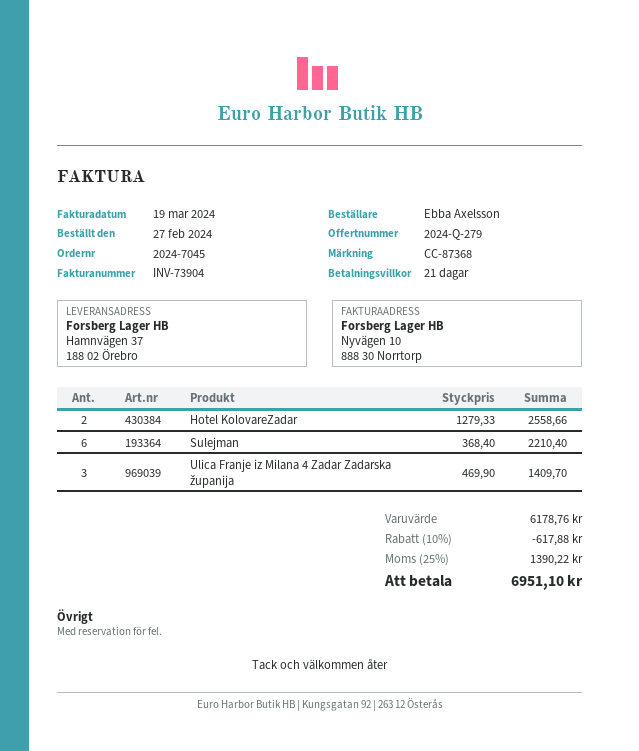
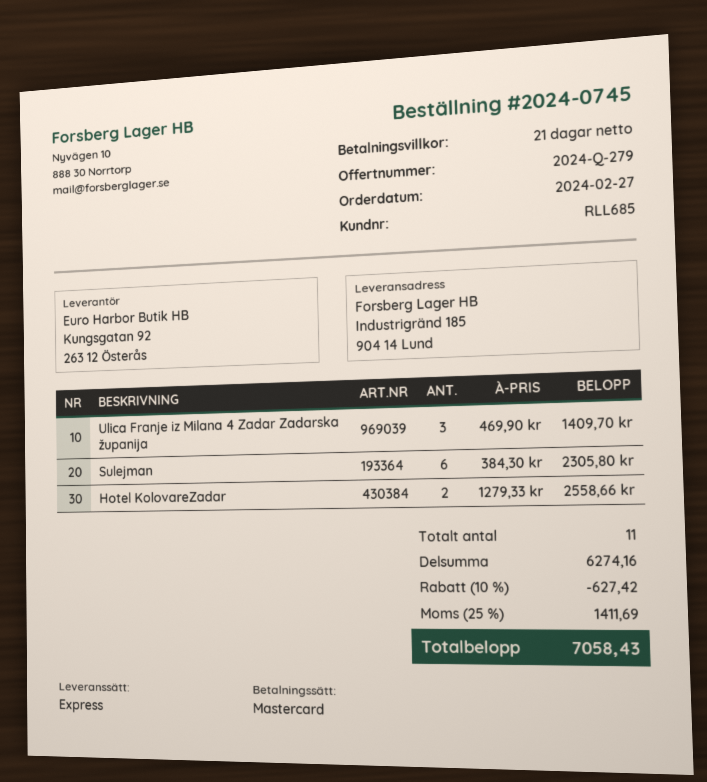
order number: 2024-7045 -> 2024-0745
ship to: Hamnvägen 37, 188 02 Örebro -> Industrigränd 185, 904 14 Lund
Sulejman: 6 x 368.40 = 2210.40 -> 6 x 384.30 = 2305.80
subtotal: 6178.76 -> 6274.16
discount: 10% = 617.88 -> 10% = 627.42
tax: 25% = 1390.22 -> 25% = 1411.69
total: 6951.10 -> 7058.43

